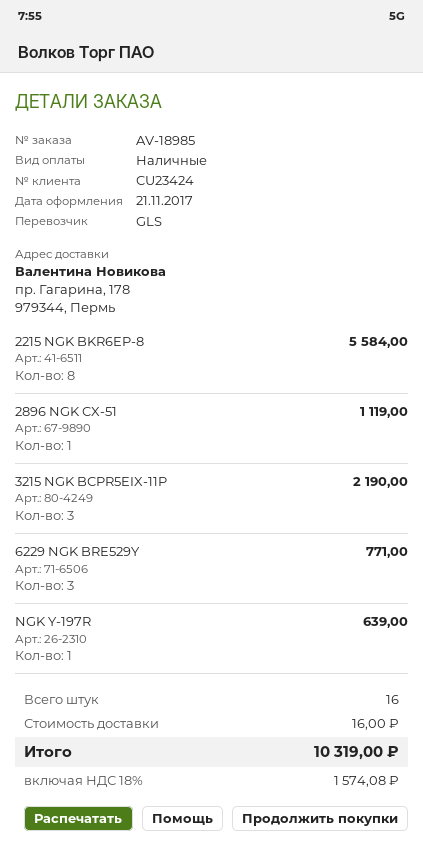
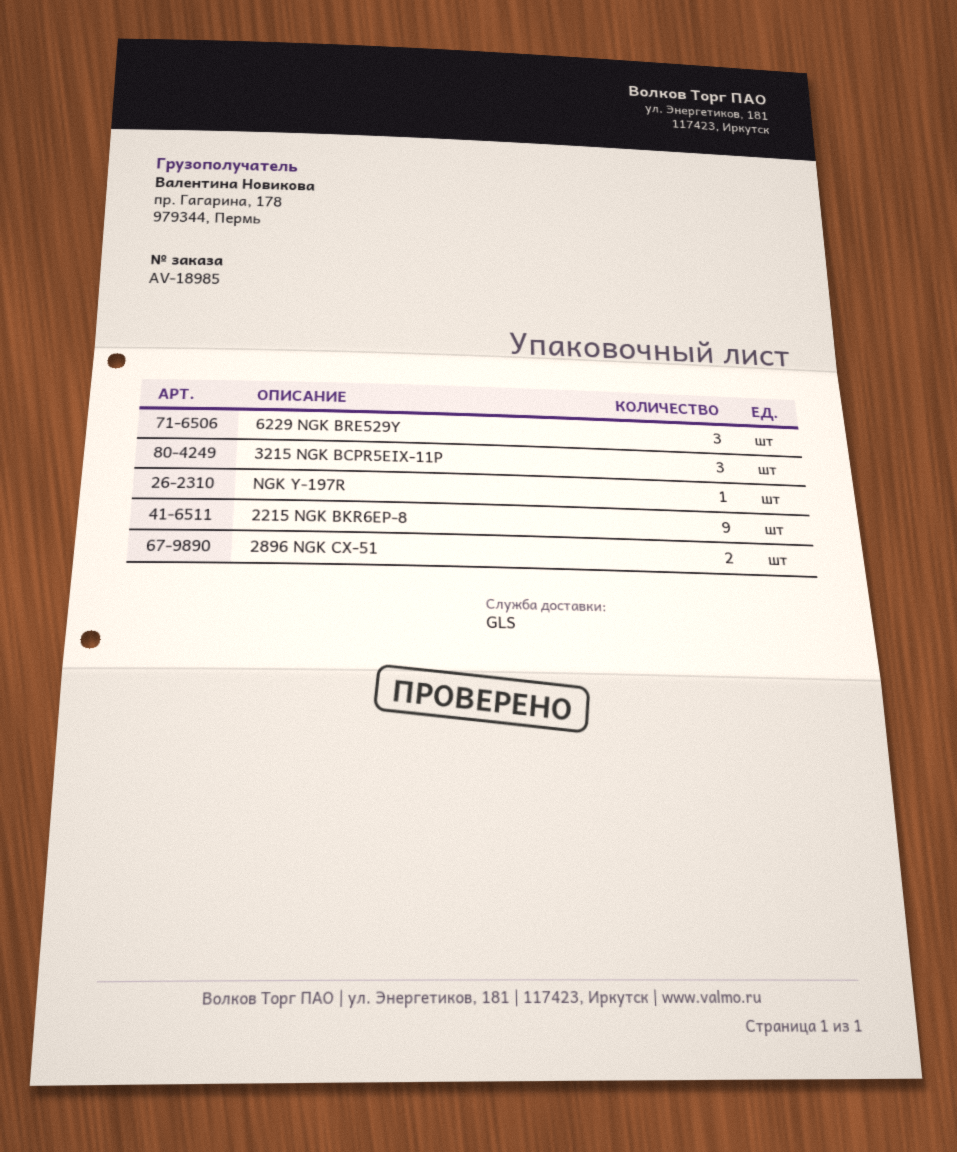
2215 NGK BKR6EP-8: 8 -> 9
2896 NGK CX-51: 1 -> 2

